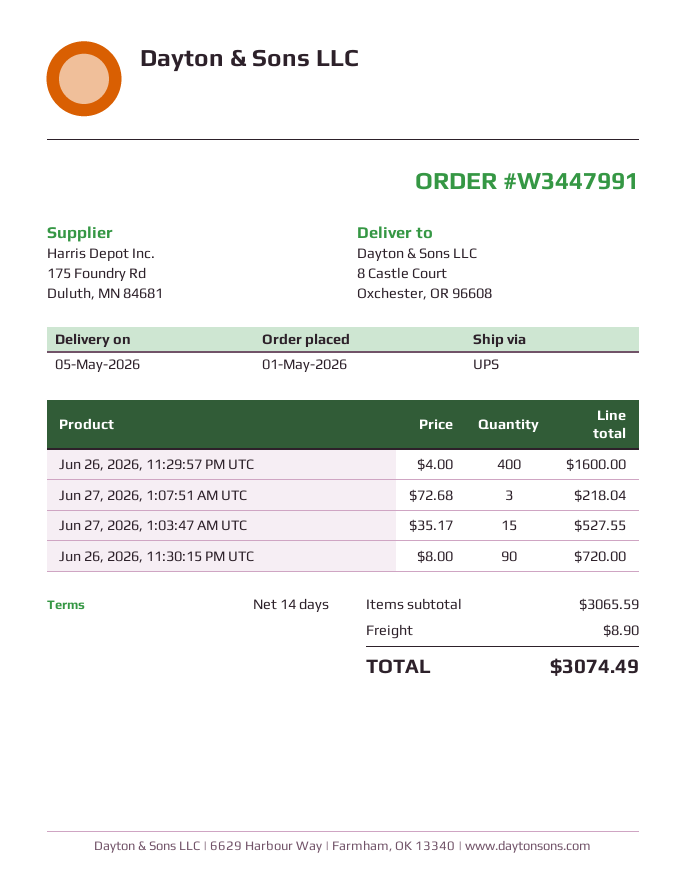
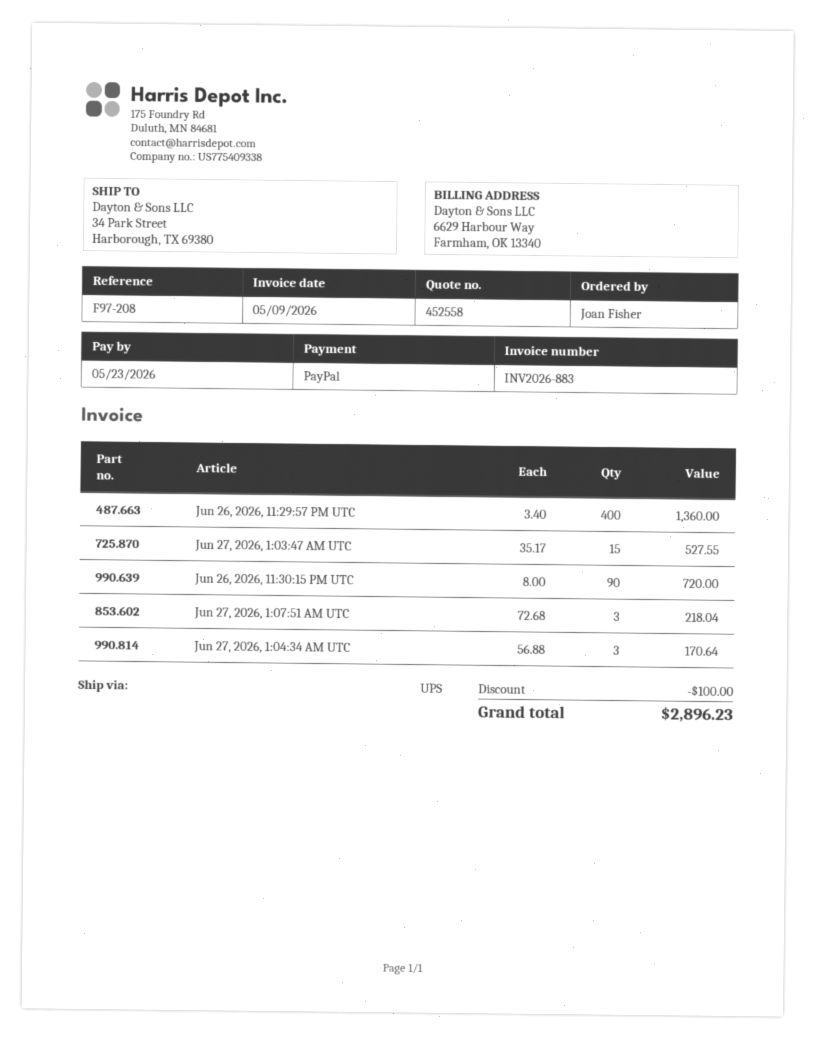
ship to: 8 Castle Court, Oxchester, OR 96608 -> 34 Park Street, Harborough, TX 69380
Jun 26, 2026, 11:29:57 PM UTC: 400 x 4.00 = 1600.00 -> 400 x 3.40 = 1360.00
Jun 27, 2026, 1:04:34 AM UTC: none -> 3 x 56.88 = 170.64
discount: none -> 100.00
shipping: 8.90 -> none
total: 3074.49 -> 2896.23

